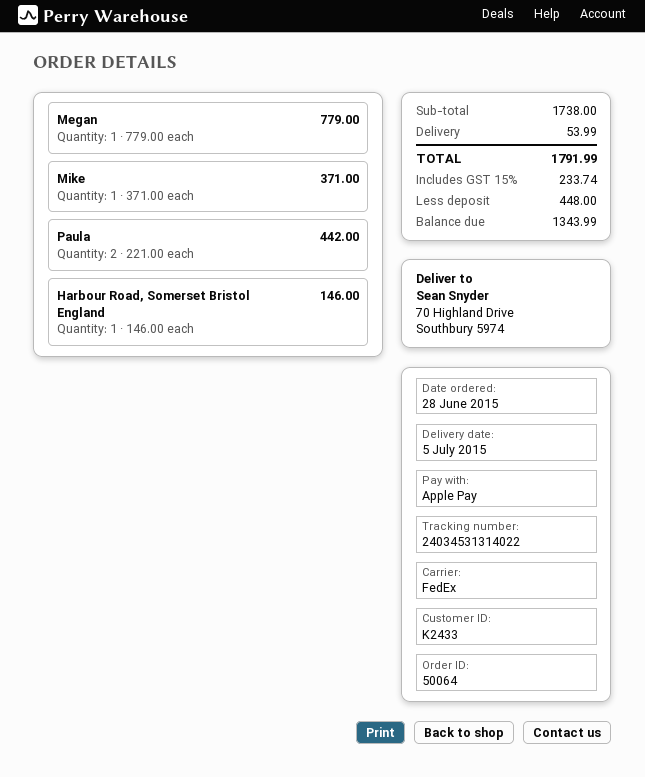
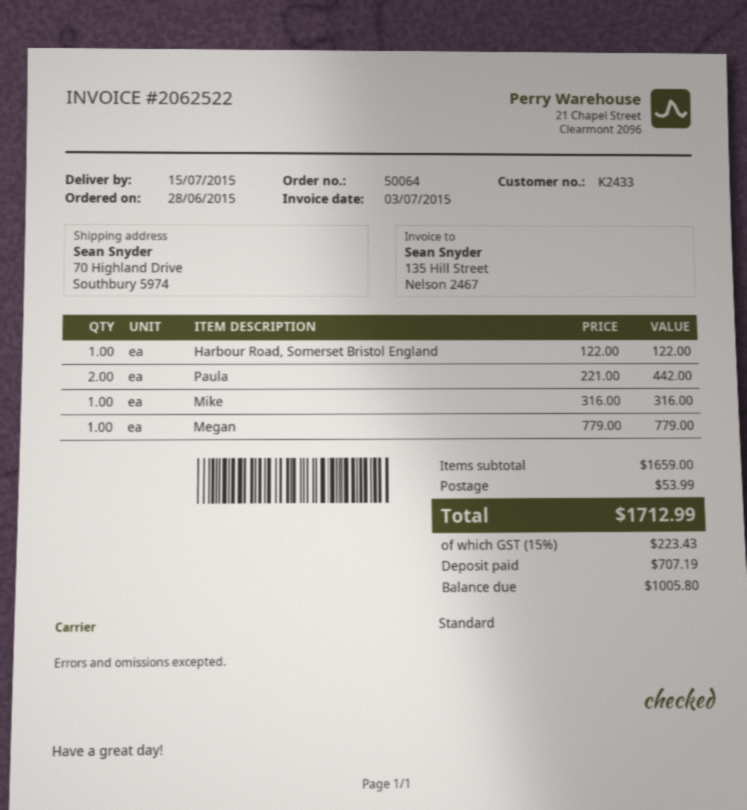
delivery date: 2015-07-05 -> 2015-07-15
shipping method: FedEx -> standard
Mike: 1 x 371.00 = 371.00 -> 1 x 316.00 = 316.00
Harbour Road, Somerset Bristol England: 1 x 146.00 = 146.00 -> 1 x 122.00 = 122.00
subtotal: 1738.00 -> 1659.00
tax: 15% = 233.74 -> 15% = 223.43
total: 1791.99 -> 1712.99
deposit: 448.00 -> 707.19
balance: 1343.99 -> 1005.80

